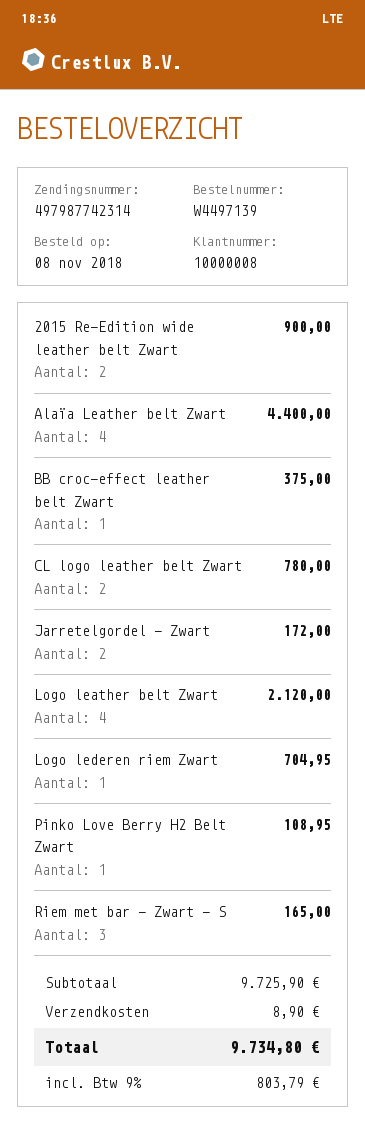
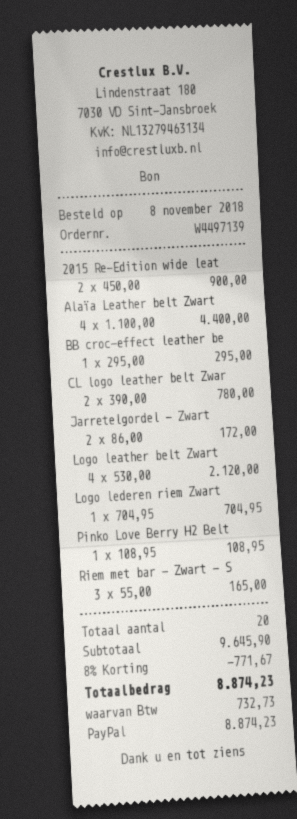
BB croc-effect leather belt Zwart: 1 for 375.00 -> 1 for 295.00
subtotal: 9725.90 -> 9645.90
discount: none -> 8% = 771.67
shipping: 8.90 -> none
tax: 803.79 -> 732.73
total: 9734.80 -> 8874.23

